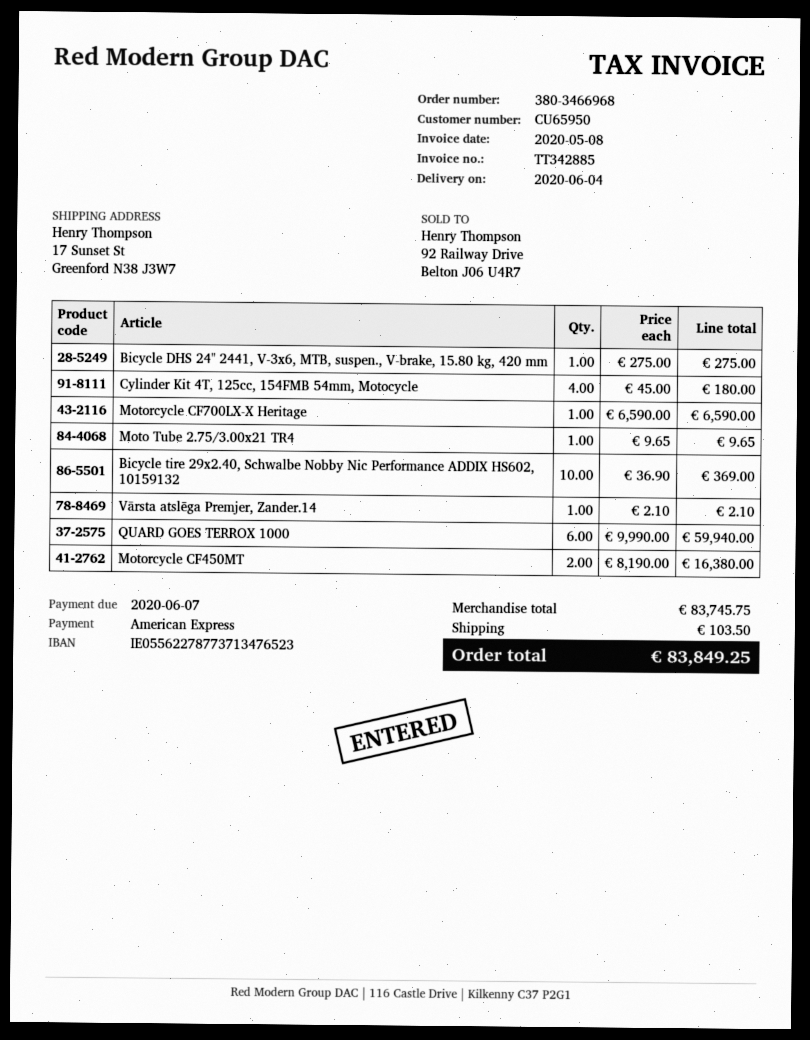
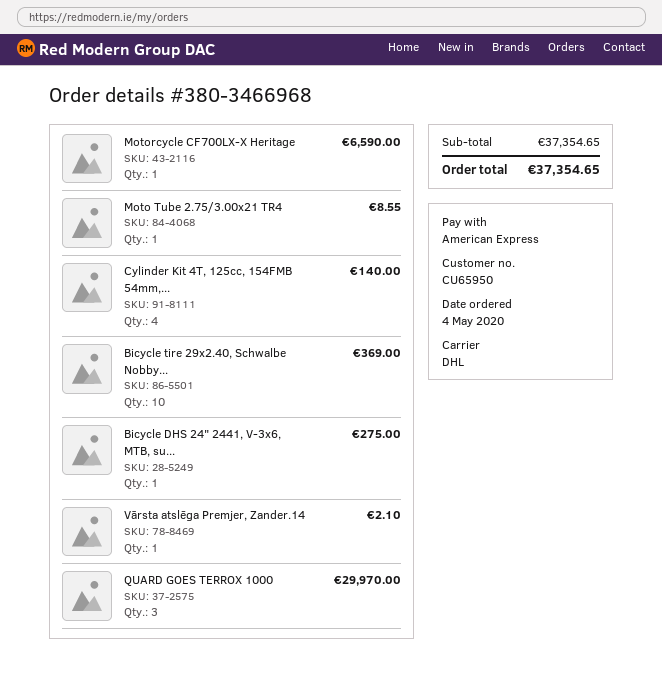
Cylinder Kit 4T, 125cc, 154FMB 54mm, Motocycle: 4 for 180.00 -> 4 for 140.00
Moto Tube 2.75/3.00x21 TR4: 1 for 9.65 -> 1 for 8.55
QUARD GOES TERROX 1000: 6 for 59940.00 -> 3 for 29970.00
Motorcycle CF450MT: 2 for 16380.00 -> none
subtotal: 83745.75 -> 37354.65
shipping: 103.50 -> none
total: 83849.25 -> 37354.65

